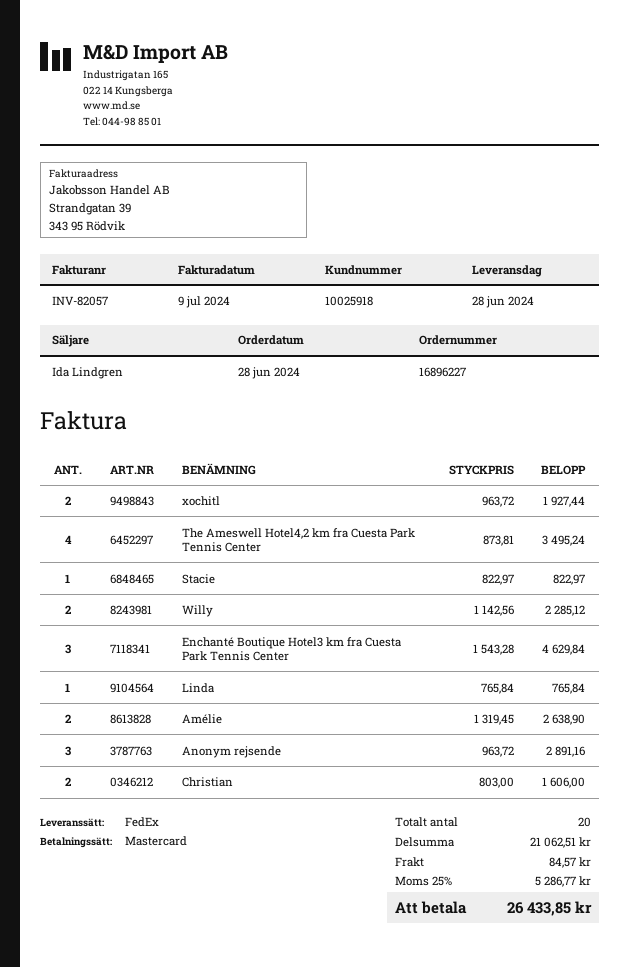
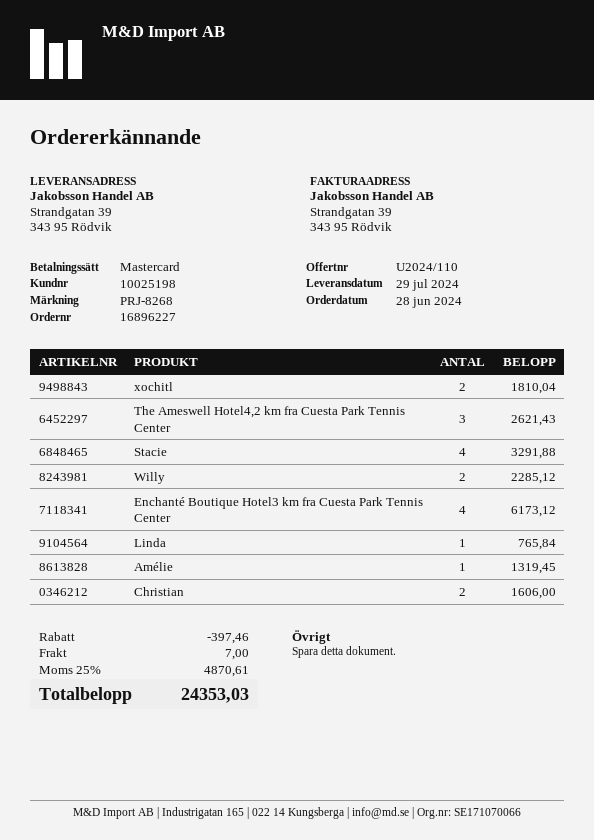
delivery date: 2024-06-28 -> 2024-07-29
customer number: 10025918 -> 10025198
xochitl: 2 for 1927.44 -> 2 for 1810.04
The Ameswell Hotel4,2 km fra Cuesta Park Tennis Center: 4 for 3495.24 -> 3 for 2621.43
Stacie: 1 for 822.97 -> 4 for 3291.88
Enchanté Boutique Hotel3 km fra Cuesta Park Tennis Center: 3 for 4629.84 -> 4 for 6173.12
Amélie: 2 for 2638.90 -> 1 for 1319.45
Anonym rejsende: 3 for 2891.16 -> none
discount: none -> 397.46
shipping: 84.57 -> 7.00
tax: 25% = 5286.77 -> 25% = 4870.61
total: 26433.85 -> 24353.03

